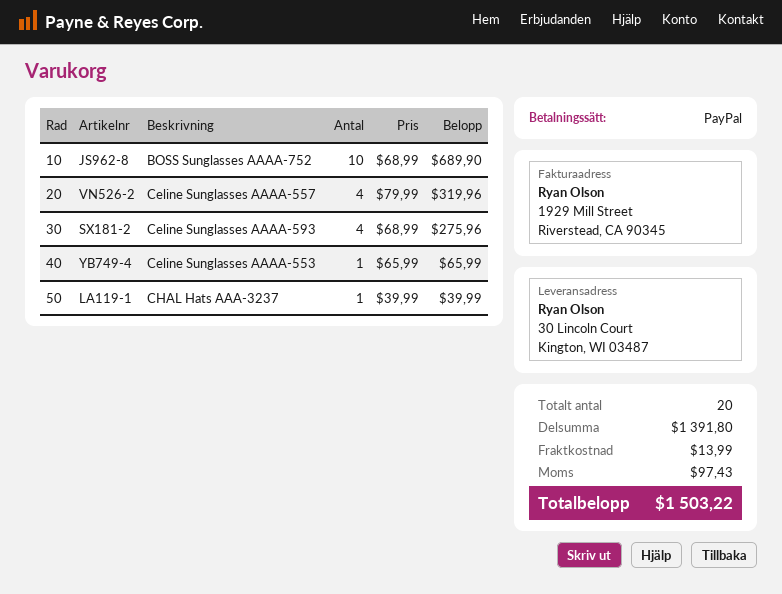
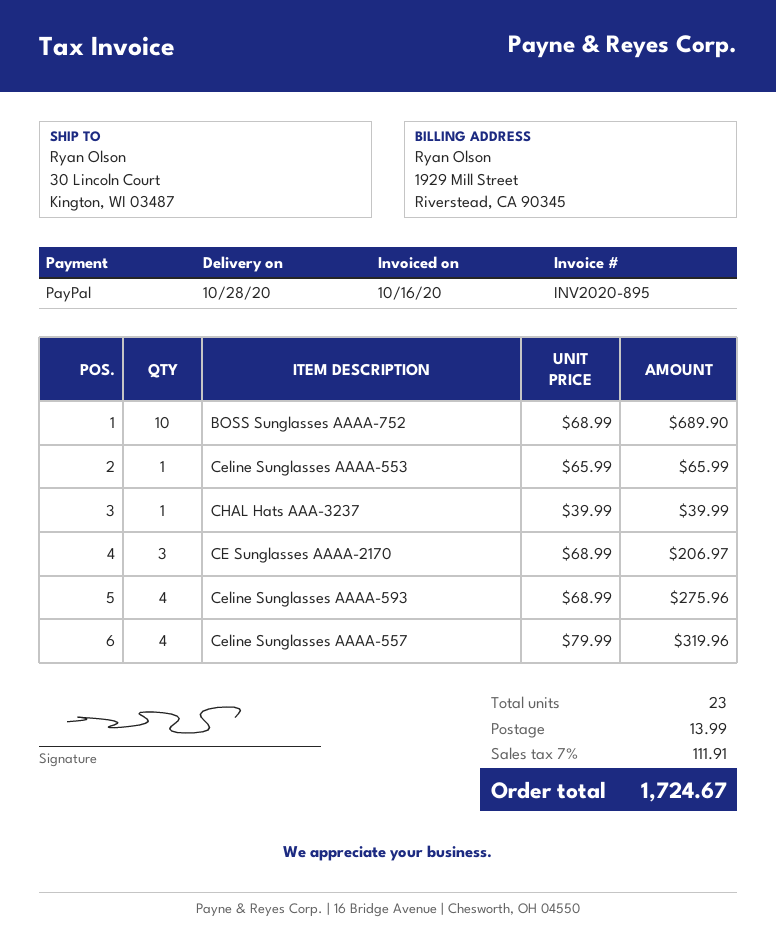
CE Sunglasses AAAA-2170: none -> 3 x 68.99 = 206.97
total quantity: 20 -> 23
tax: 97.43 -> 111.91
total: 1503.22 -> 1724.67

